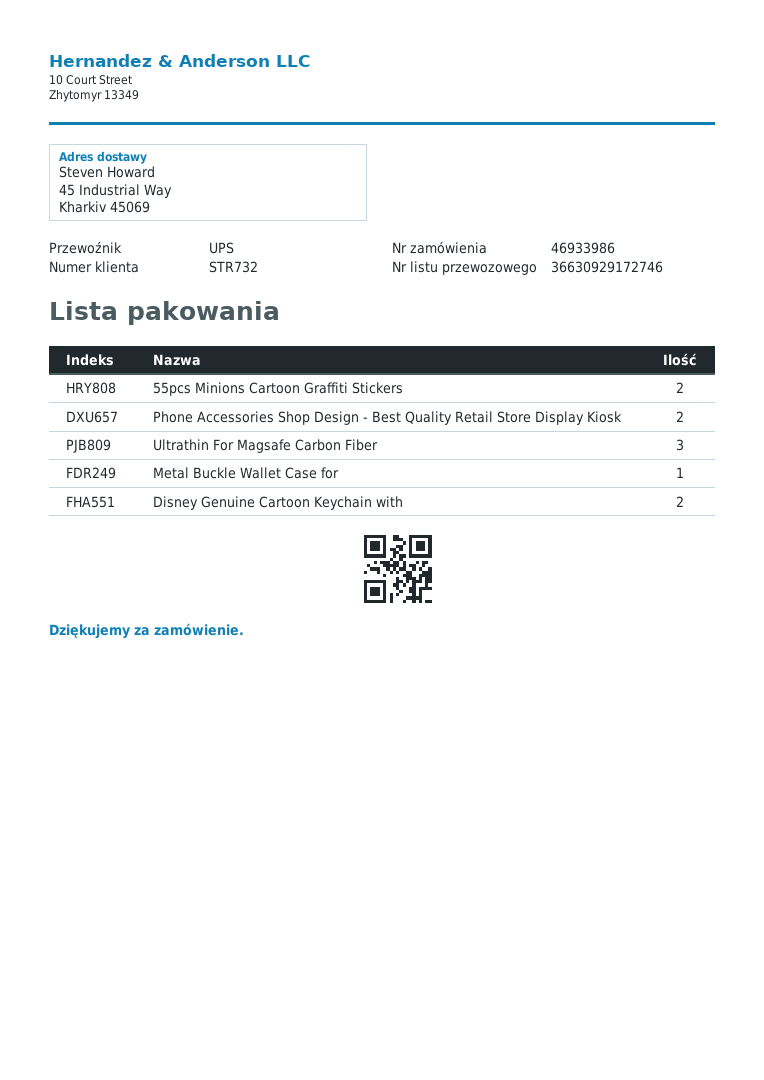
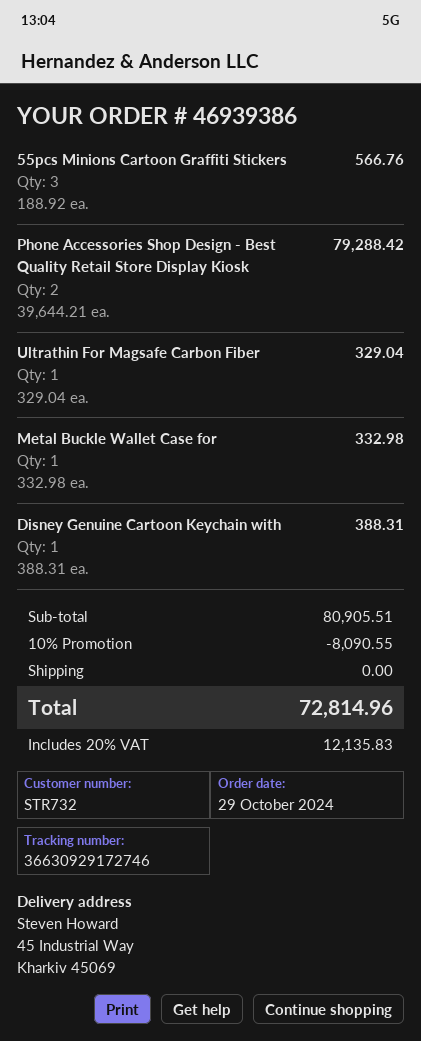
order number: 46933986 -> 46939386
55pcs Minions Cartoon Graffiti Stickers: 2 -> 3
Ultrathin For Magsafe Carbon Fiber: 3 -> 1
Disney Genuine Cartoon Keychain with: 2 -> 1

